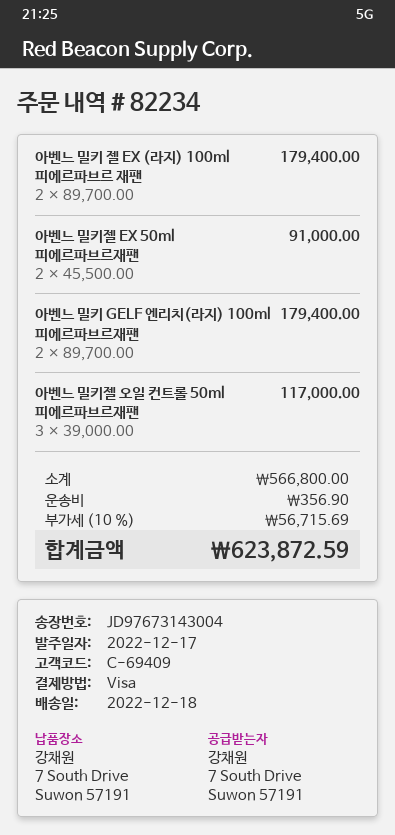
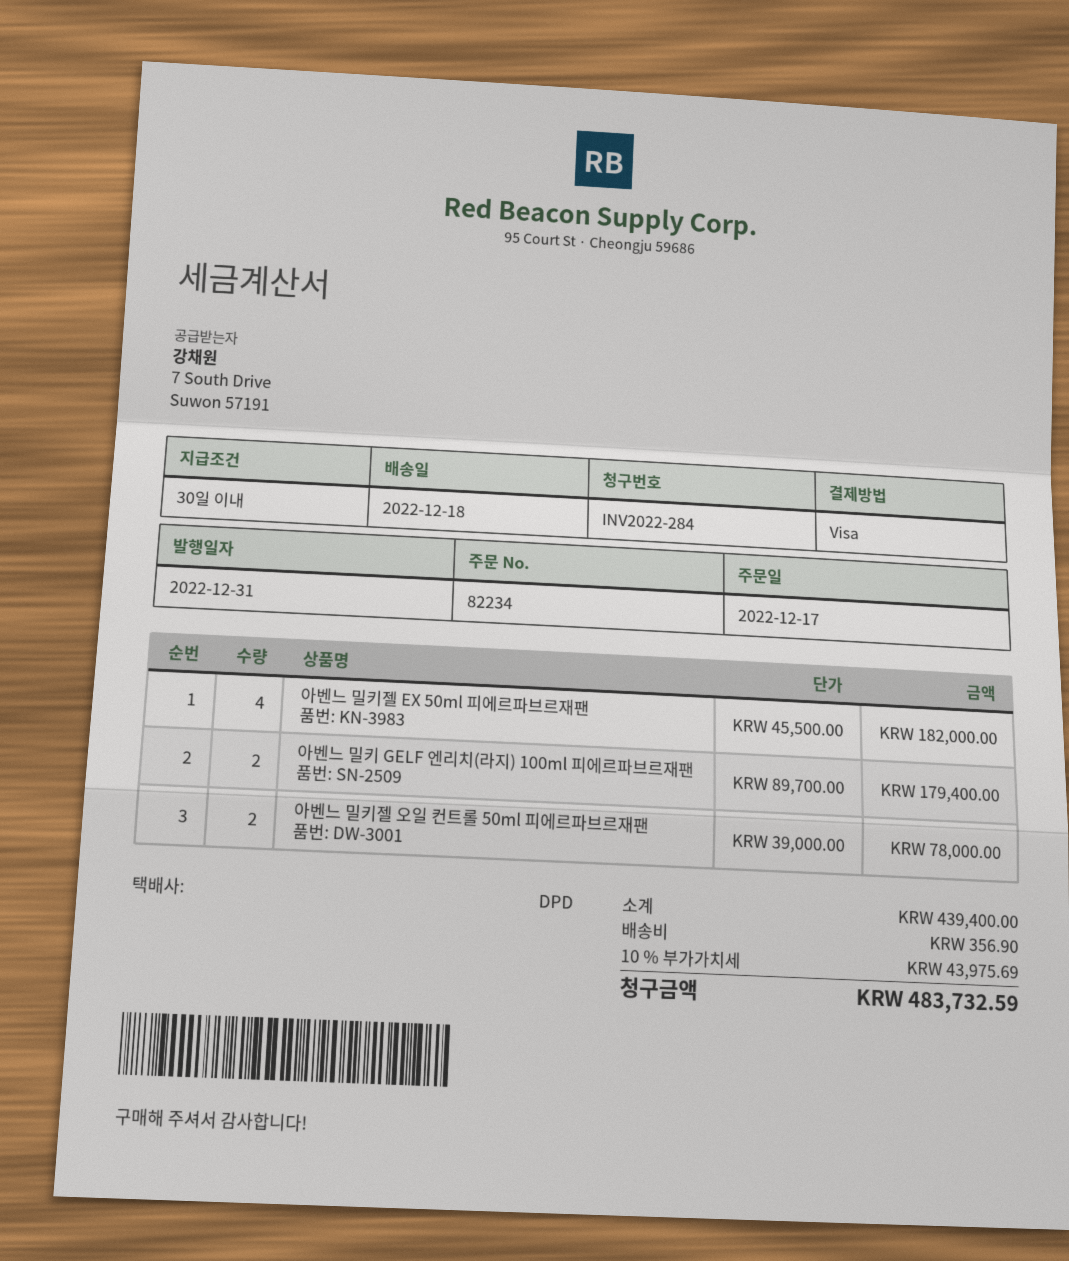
아벤느 밀키 젤 EX (라지) 100ml 피에르파브르 재팬: 2 x 89700.00 = 179400.00 -> none
아벤느 밀키젤 EX 50ml 피에르파브르재팬: 2 x 45500.00 = 91000.00 -> 4 x 45500.00 = 182000.00
아벤느 밀키젤 오일 컨트롤 50ml 피에르파브르재팬: 3 x 39000.00 = 117000.00 -> 2 x 39000.00 = 78000.00
subtotal: 566800.00 -> 439400.00
tax: 10% = 56715.69 -> 10% = 43975.69
total: 623872.59 -> 483732.59

